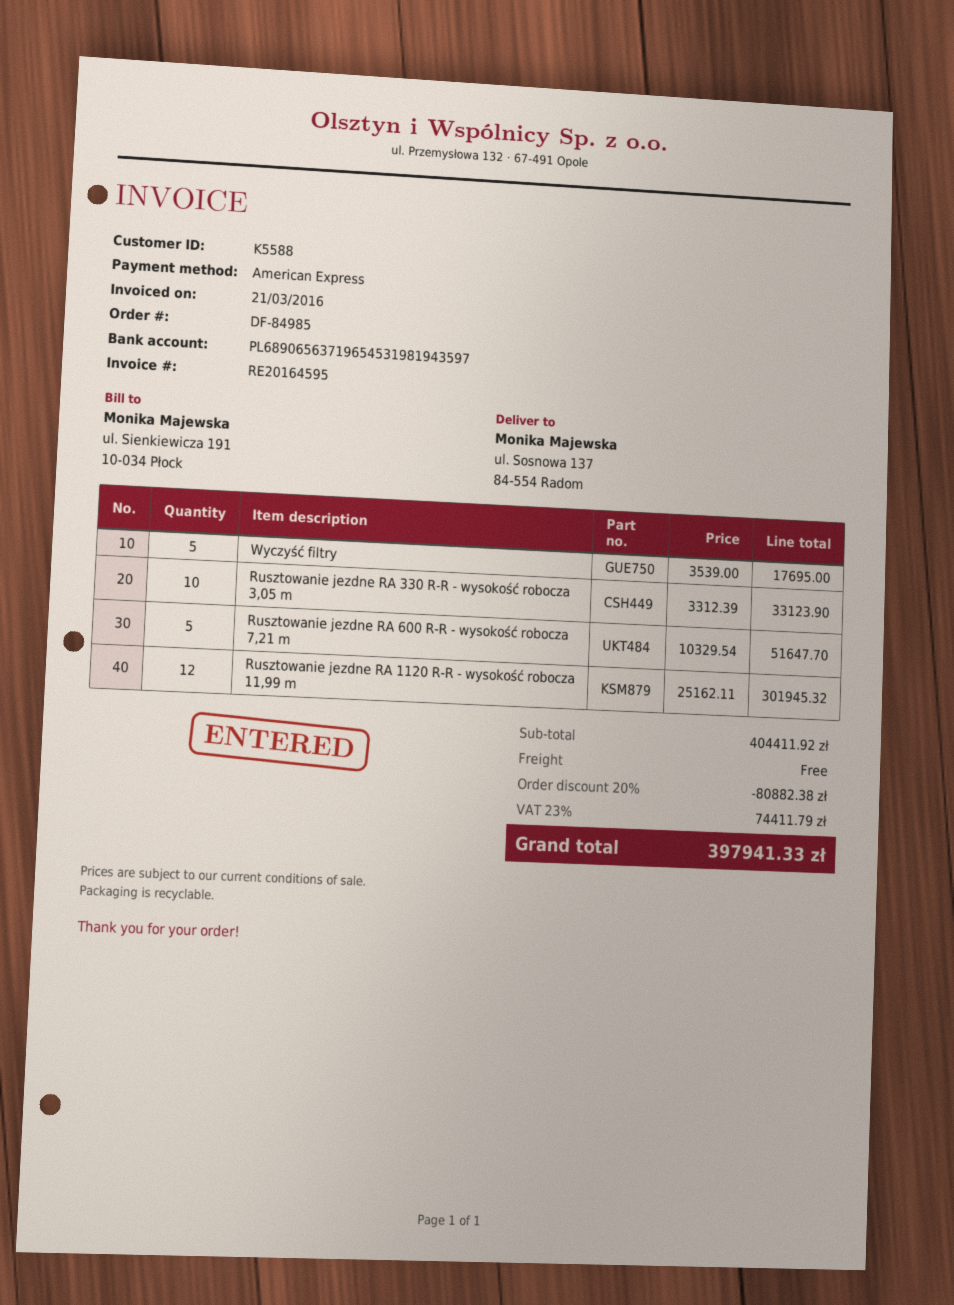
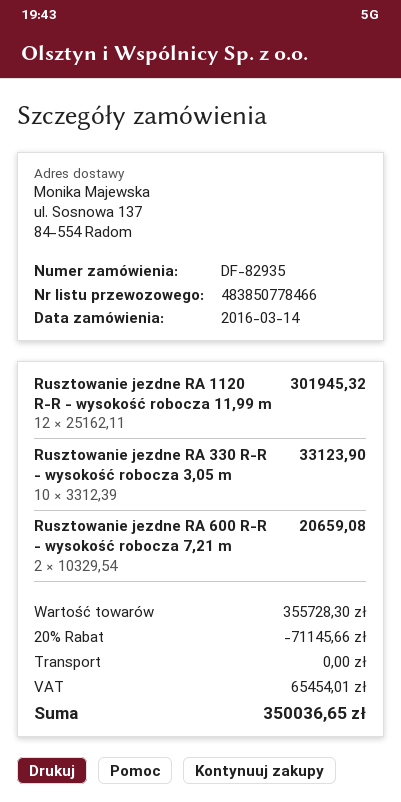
order number: DF-84985 -> DF-82935
Wyczyść filtry: 5 x 3539.00 = 17695.00 -> none
Rusztowanie jezdne RA 600 R-R - wysokość robocza 7,21 m: 5 x 10329.54 = 51647.70 -> 2 x 10329.54 = 20659.08
subtotal: 404411.92 -> 355728.30
discount: 20% = 80882.38 -> 20% = 71145.66
tax: 74411.79 -> 65454.01
total: 397941.33 -> 350036.65

